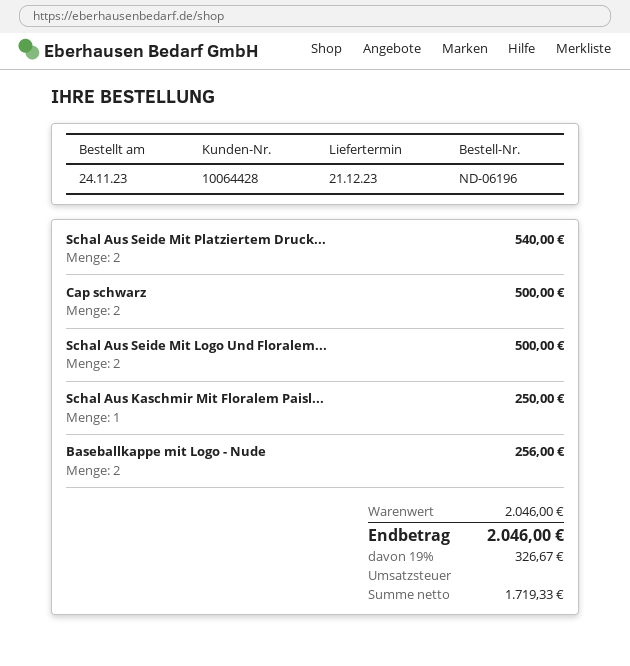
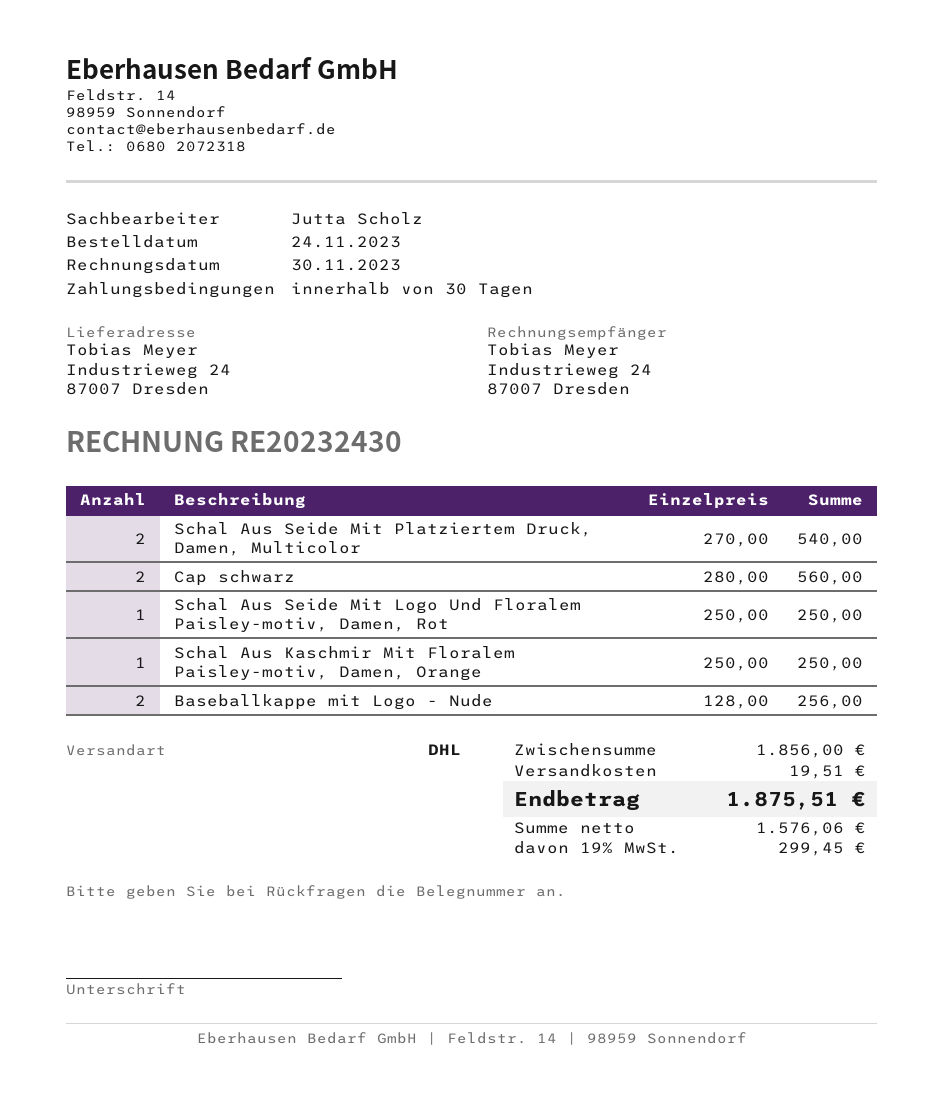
Cap schwarz: 2 for 500.00 -> 2 for 560.00
Schal Aus Seide Mit Logo Und Floralem...: 2 for 500.00 -> 1 for 250.00
subtotal: 2046.00 -> 1856.00
shipping: none -> 19.51
net: 1719.33 -> 1576.06
tax: 19% = 326.67 -> 19% = 299.45
total: 2046.00 -> 1875.51

